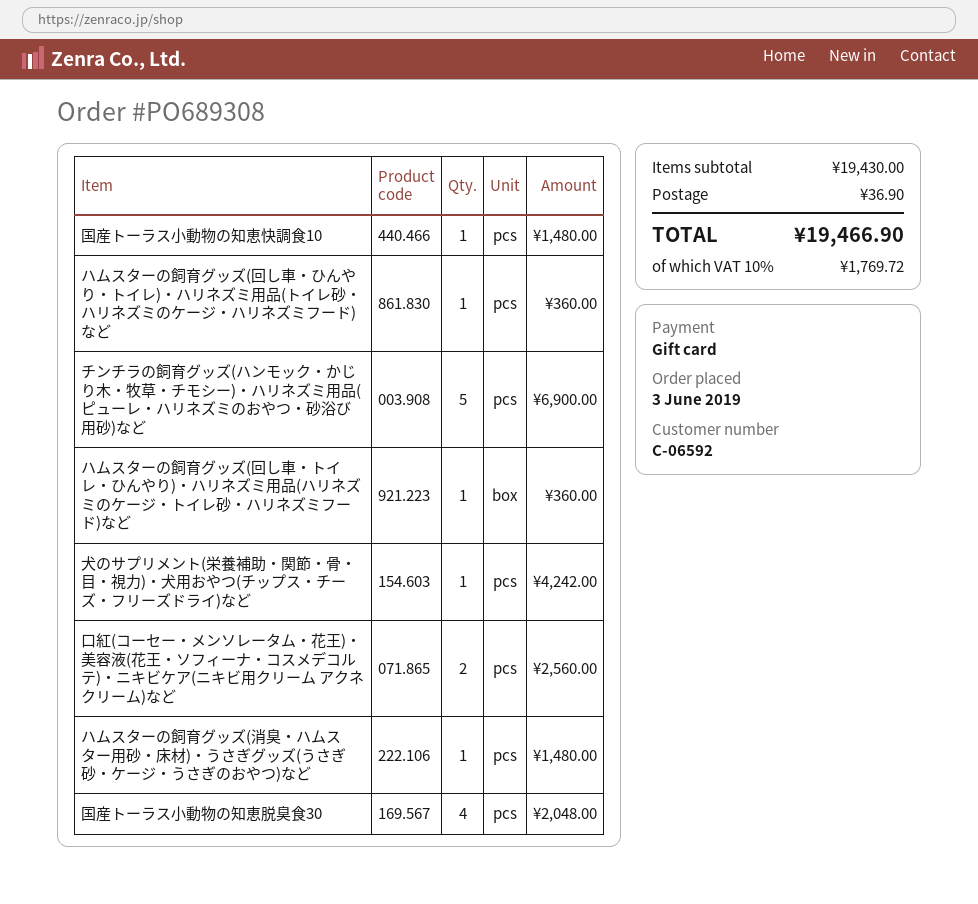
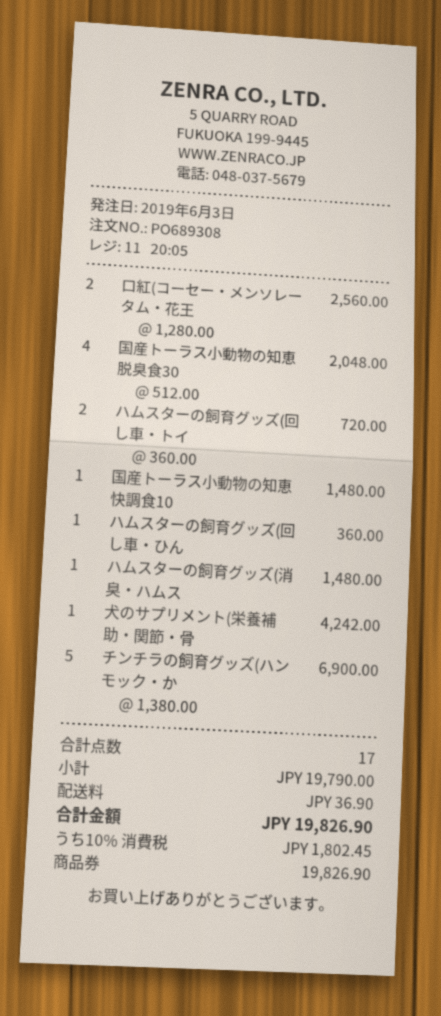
ハムスターの飼育グッズ(回し車・トイレ・ひんやり)・ハリネズミ用品(ハリネズミのケージ・トイレ砂・ハリネズミフード)など: 1 for 360.00 -> 2 for 720.00
subtotal: 19430.00 -> 19790.00
tax: 10% = 1769.72 -> 10% = 1802.45
total: 19466.90 -> 19826.90

